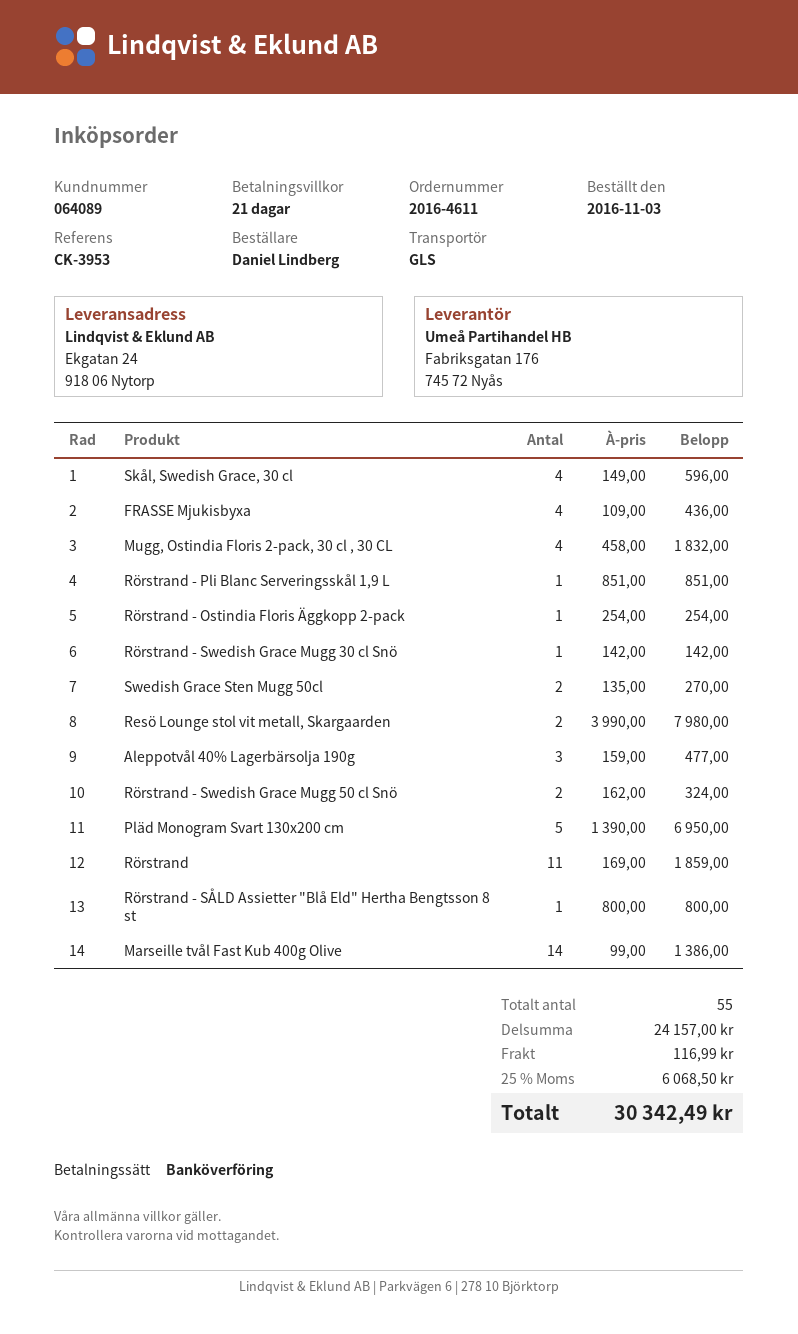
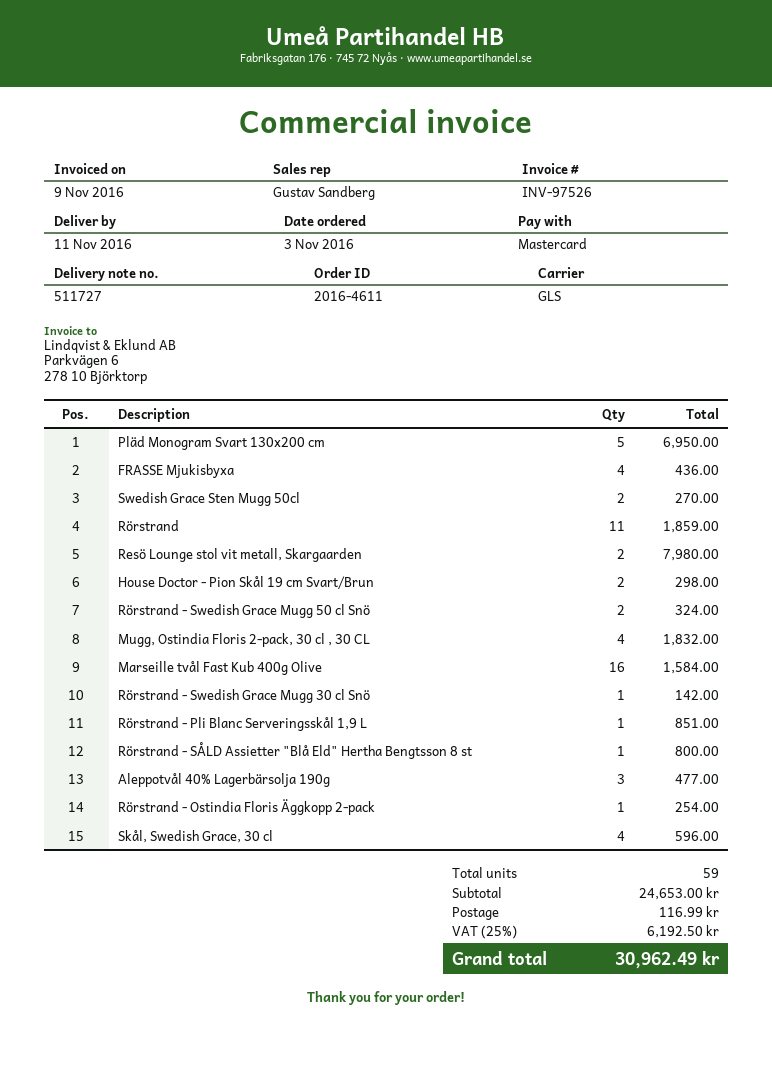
payment method: bank transfer -> Mastercard
Marseille tvål Fast Kub 400g Olive: 14 for 1386.00 -> 16 for 1584.00
House Doctor - Pion Skål 19 cm Svart/Brun: none -> 2 for 298.00
total quantity: 55 -> 59
subtotal: 24157.00 -> 24653.00
tax: 25% = 6068.50 -> 25% = 6192.50
total: 30342.49 -> 30962.49

